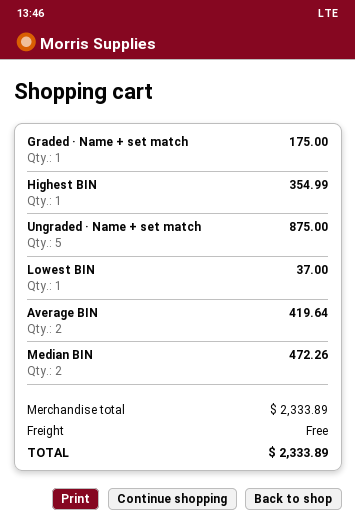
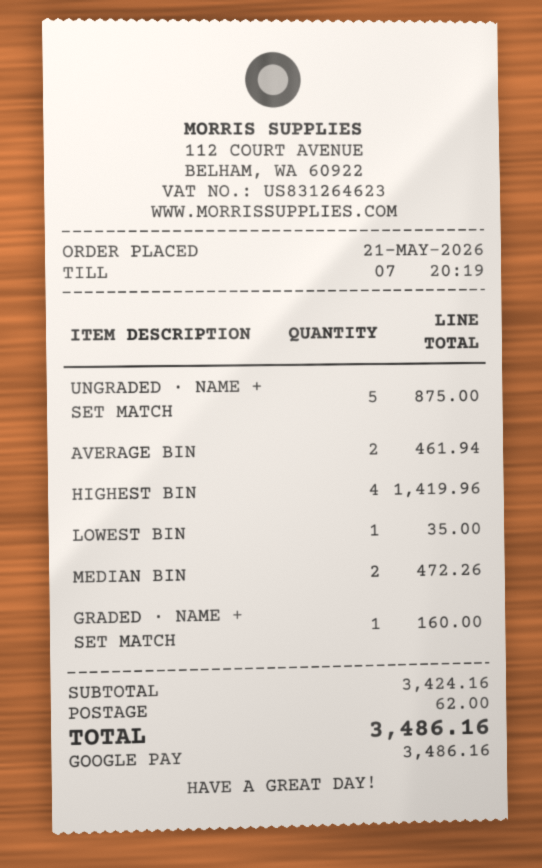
Graded · Name + set match: 1 for 175.00 -> 1 for 160.00
Highest BIN: 1 for 354.99 -> 4 for 1419.96
Lowest BIN: 1 for 37.00 -> 1 for 35.00
Average BIN: 2 for 419.64 -> 2 for 461.94
subtotal: 2333.89 -> 3424.16
shipping: 0.00 -> 62.00
total: 2333.89 -> 3486.16

